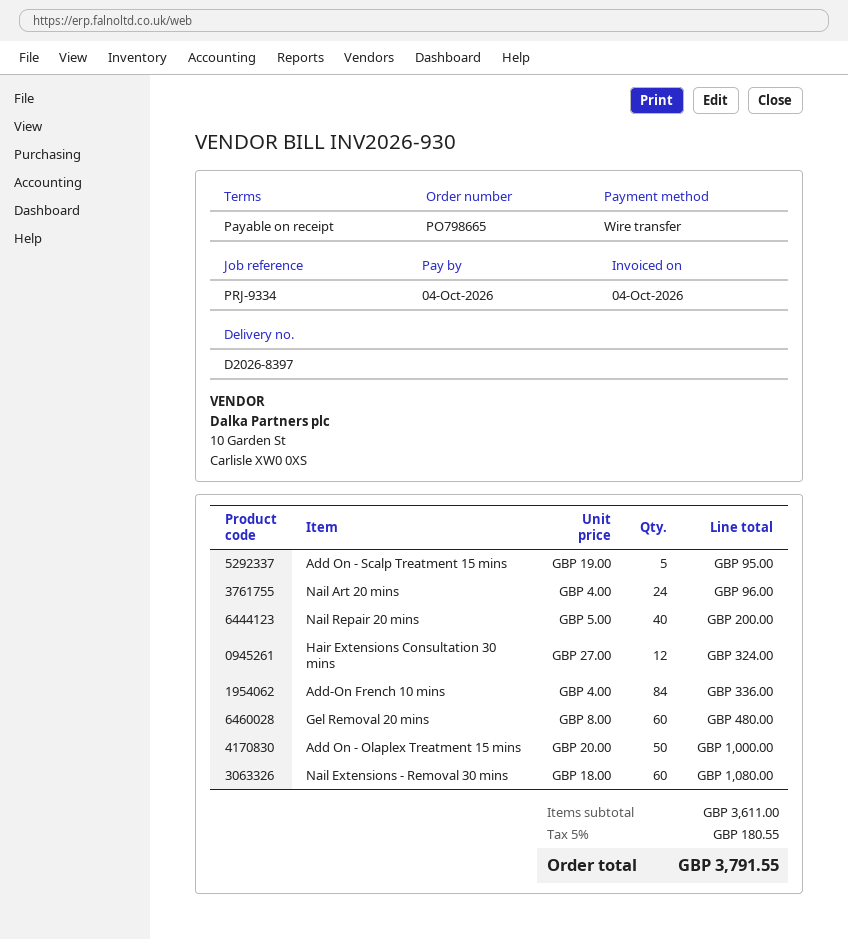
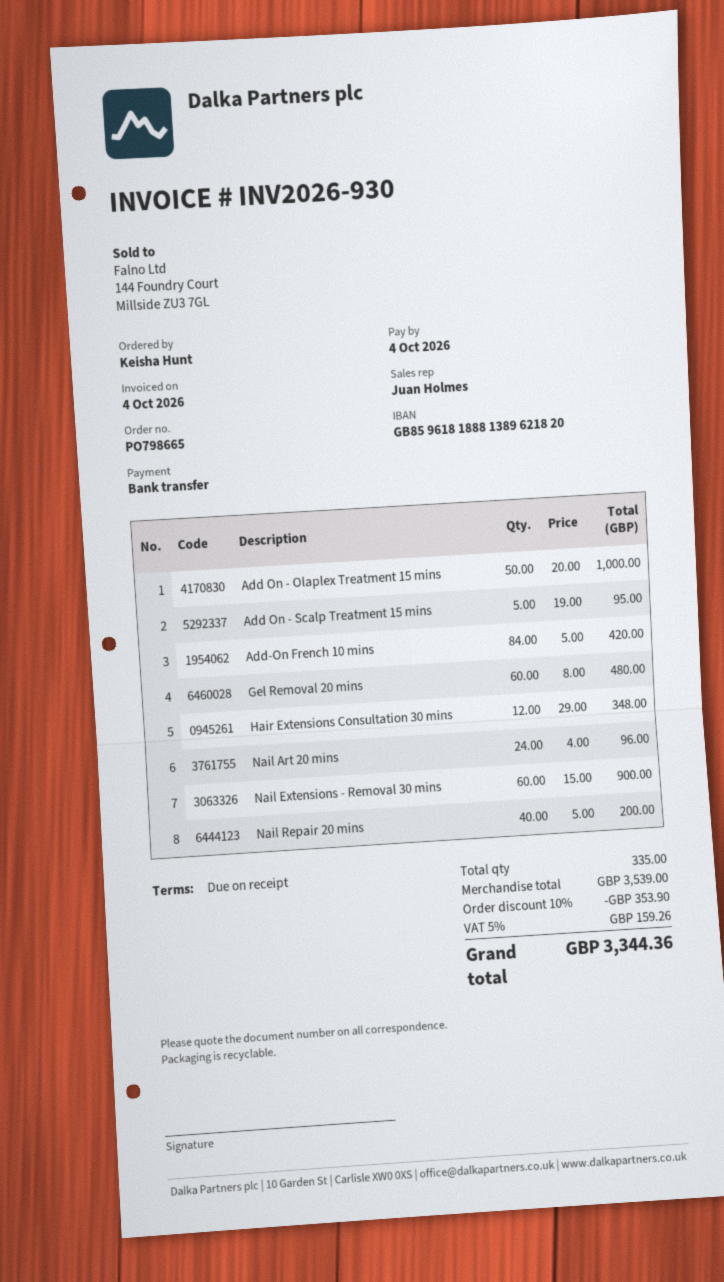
Hair Extensions Consultation 30 mins: 12 x 27.00 = 324.00 -> 12 x 29.00 = 348.00
Add-On French 10 mins: 84 x 4.00 = 336.00 -> 84 x 5.00 = 420.00
Nail Extensions - Removal 30 mins: 60 x 18.00 = 1080.00 -> 60 x 15.00 = 900.00
subtotal: 3611.00 -> 3539.00
discount: none -> 10% = 353.90
tax: 5% = 180.55 -> 5% = 159.26
total: 3791.55 -> 3344.36

